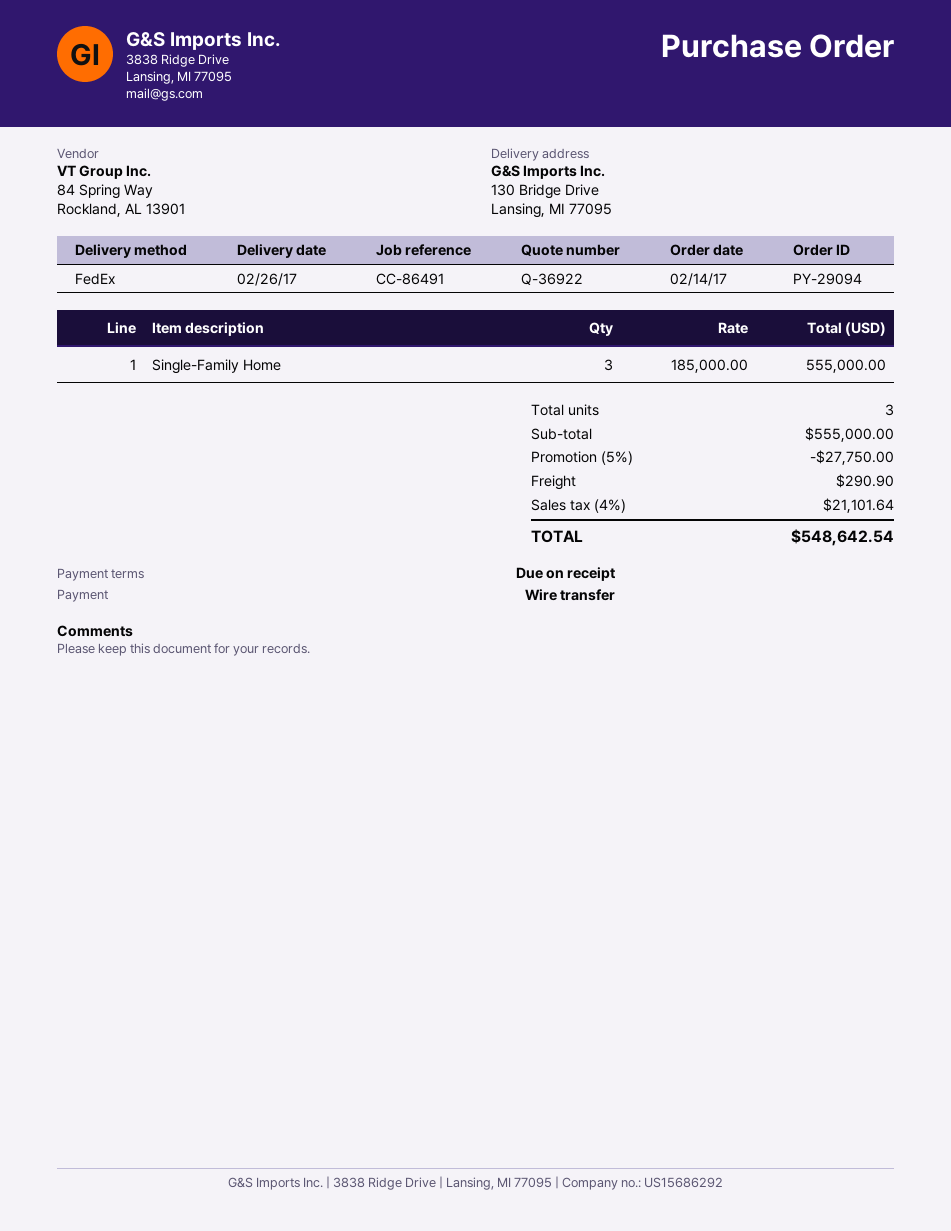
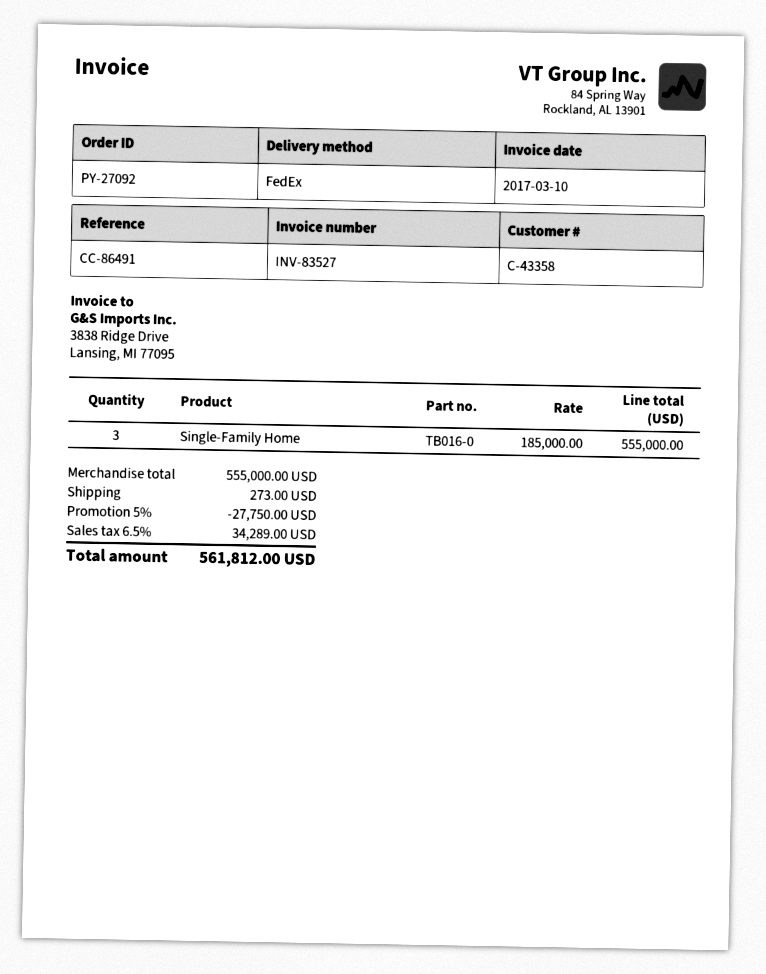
order number: PY-29094 -> PY-27092
shipping: 290.90 -> 273.00
tax: 4% = 21101.64 -> 6.5% = 34289.00
total: 548642.54 -> 561812.00

